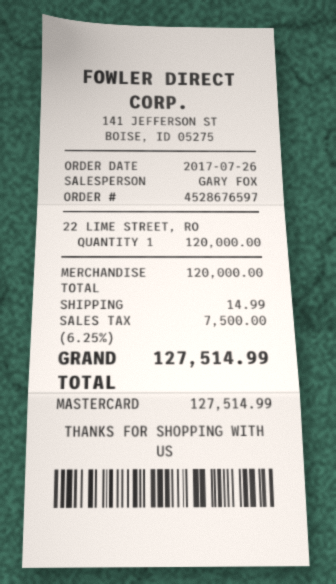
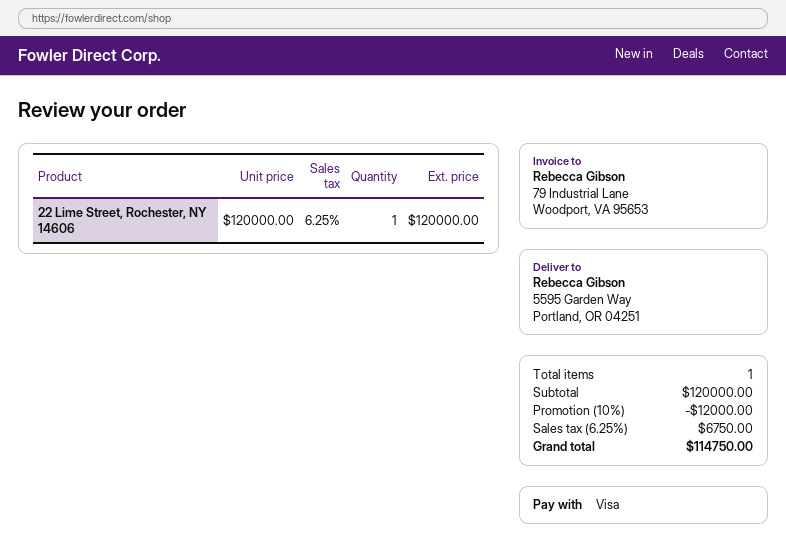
payment method: Mastercard -> Visa
discount: none -> 10% = 12000.00
shipping: 14.99 -> none
tax: 6.25% = 7500.00 -> 6.25% = 6750.00
total: 127514.99 -> 114750.00

